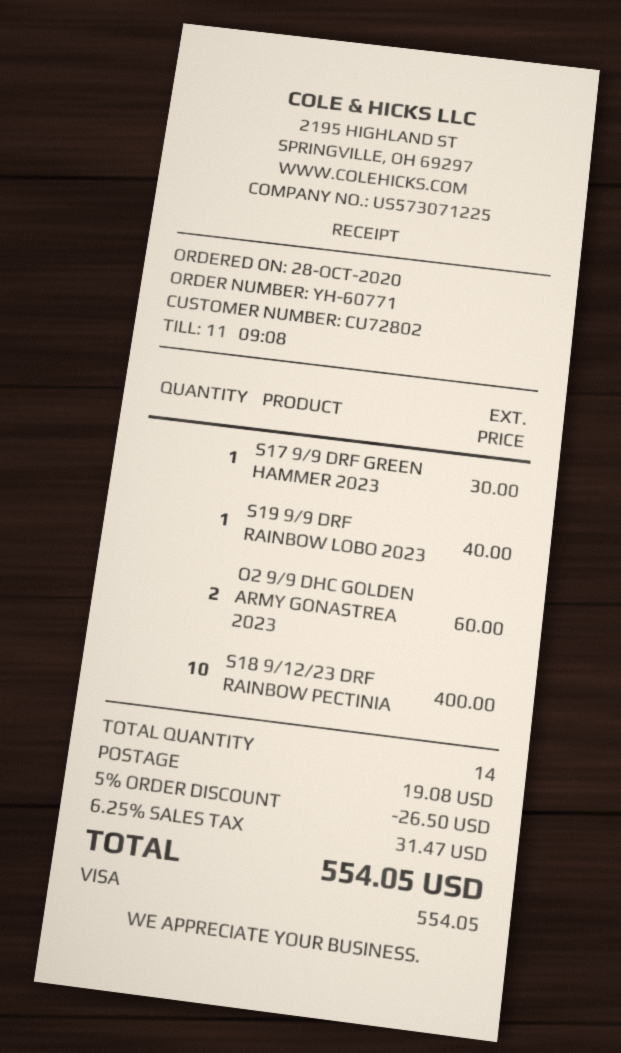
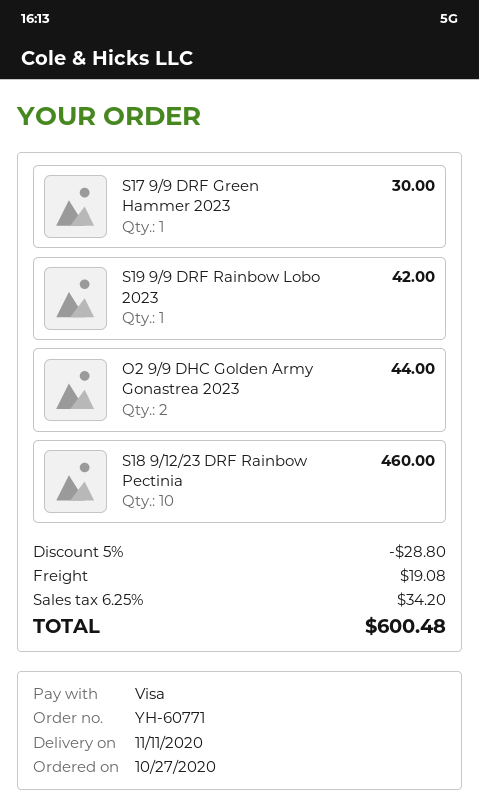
order date: 2020-10-28 -> 2020-10-27
S19 9/9 DRF RAINBOW LOBO 2023: 1 for 40.00 -> 1 for 42.00
O2 9/9 DHC GOLDEN ARMY GONASTREA 2023: 2 for 60.00 -> 2 for 44.00
S18 9/12/23 DRF RAINBOW PECTINIA: 10 for 400.00 -> 10 for 460.00
discount: 5% = 26.50 -> 5% = 28.80
tax: 6.25% = 31.47 -> 6.25% = 34.20
total: 554.05 -> 600.48

